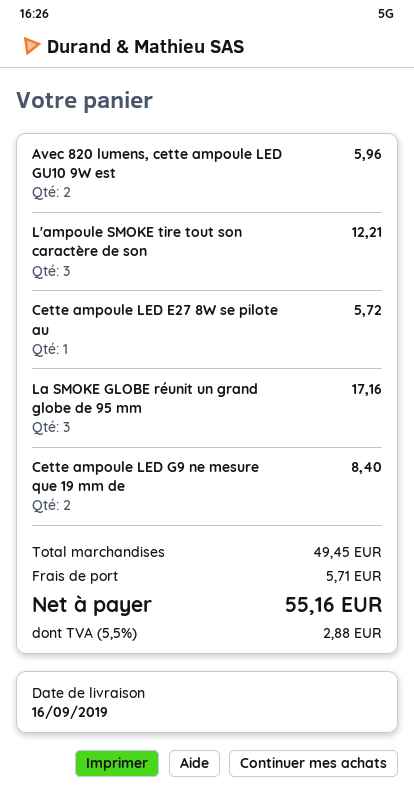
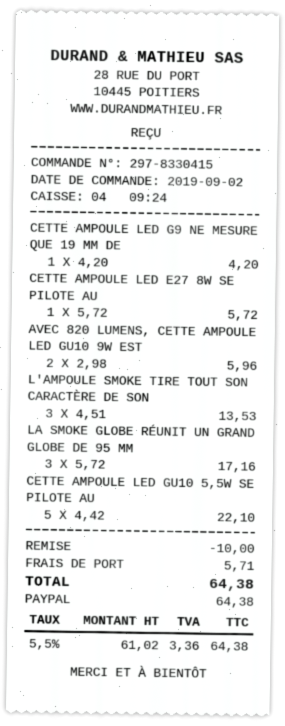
L'ampoule SMOKE tire tout son caractère de son: 3 for 12.21 -> 3 for 13.53
Cette ampoule LED G9 ne mesure que 19 mm de: 2 for 8.40 -> 1 for 4.20
CETTE AMPOULE LED GU10 5,5W SE PILOTE AU: none -> 5 for 22.10
discount: none -> 10.00
tax: 5.5% = 2.88 -> 5.5% = 3.36
total: 55.16 -> 64.38

